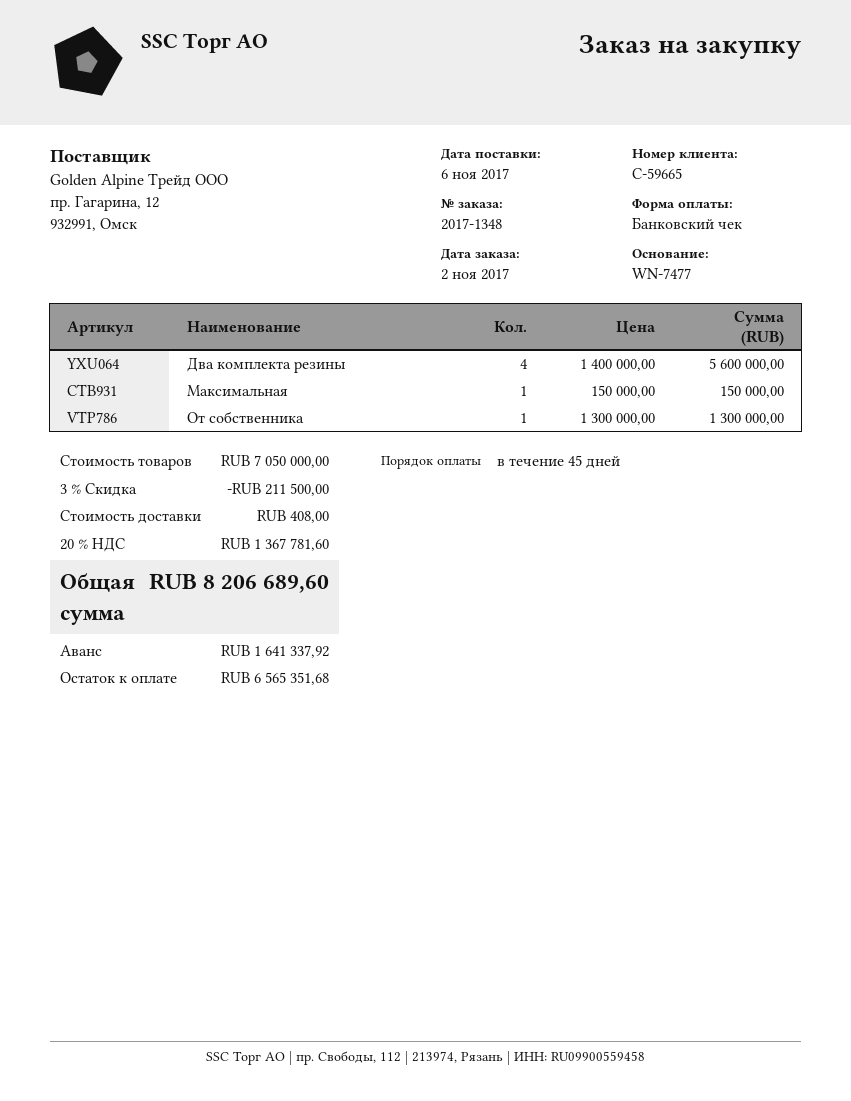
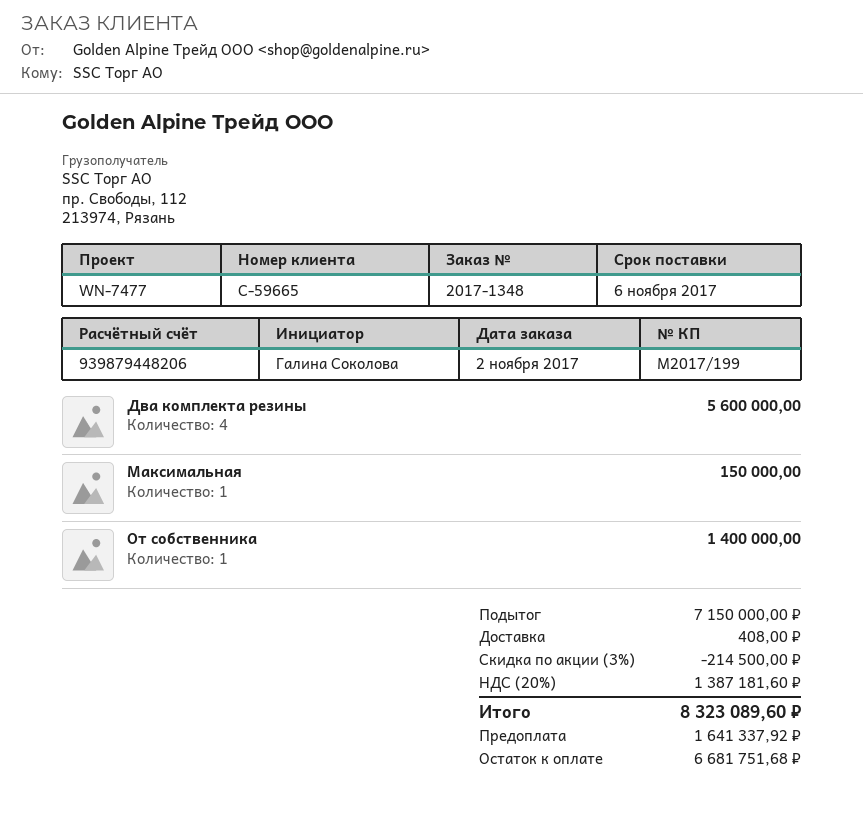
От собственника: 1 for 1300000.00 -> 1 for 1400000.00
subtotal: 7050000.00 -> 7150000.00
discount: 3% = 211500.00 -> 3% = 214500.00
tax: 20% = 1367781.60 -> 20% = 1387181.60
total: 8206689.60 -> 8323089.60
balance: 6565351.68 -> 6681751.68

